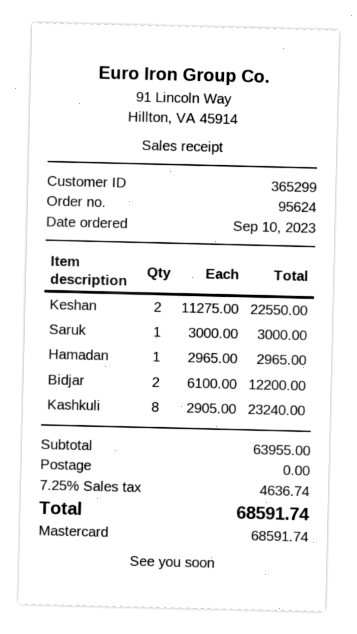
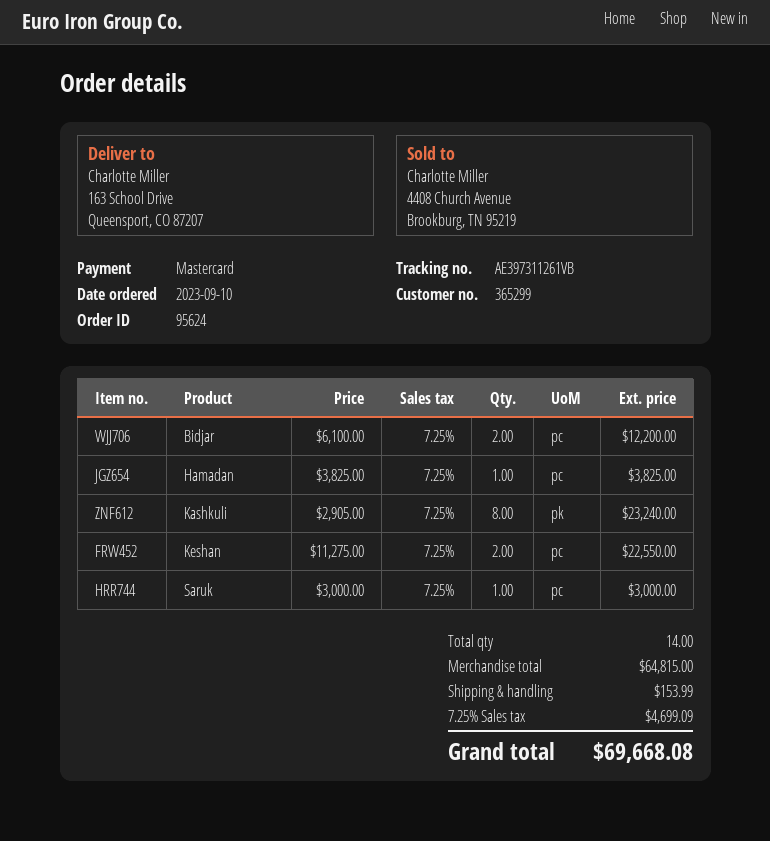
Hamadan: 1 x 2965.00 = 2965.00 -> 1 x 3825.00 = 3825.00
subtotal: 63955.00 -> 64815.00
shipping: 0.00 -> 153.99
tax: 7.25% = 4636.74 -> 7.25% = 4699.09
total: 68591.74 -> 69668.08

